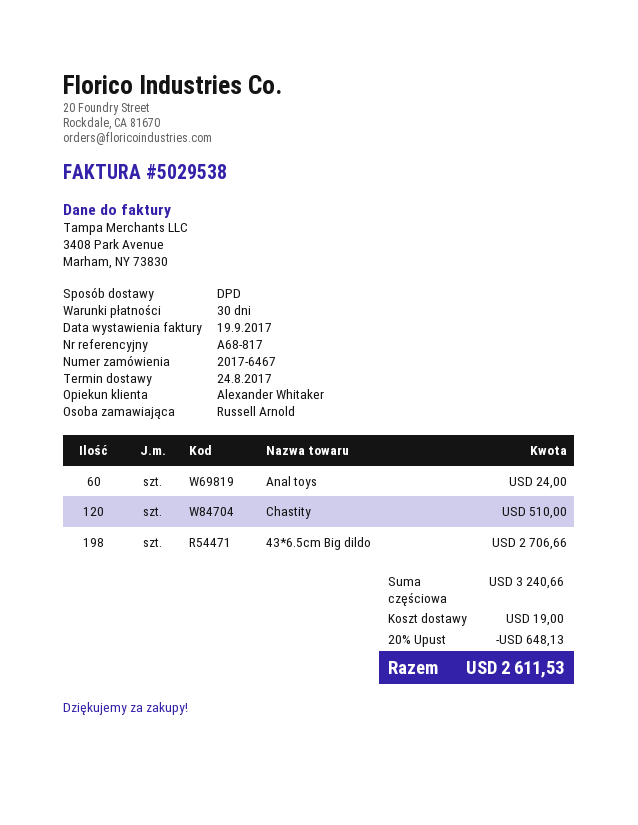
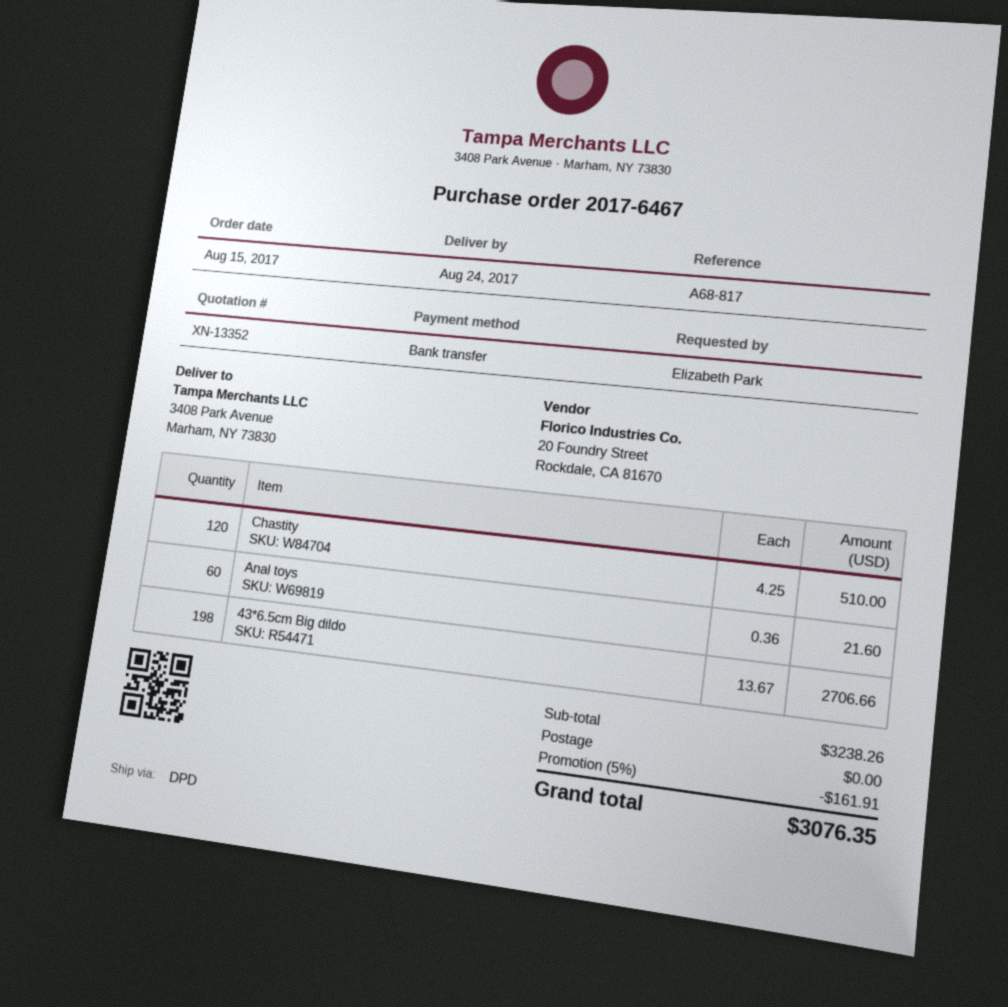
ordered by: Russell Arnold -> Elizabeth Park
Anal toys: 60 for 24.00 -> 60 for 21.60
subtotal: 3240.66 -> 3238.26
discount: 20% = 648.13 -> 5% = 161.91
shipping: 19.00 -> 0.00
total: 2611.53 -> 3076.35

